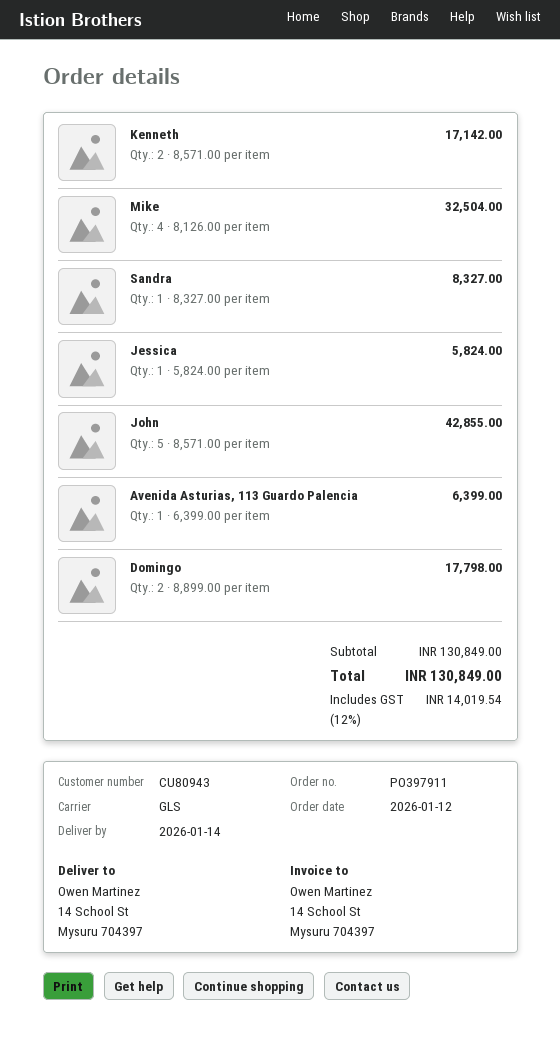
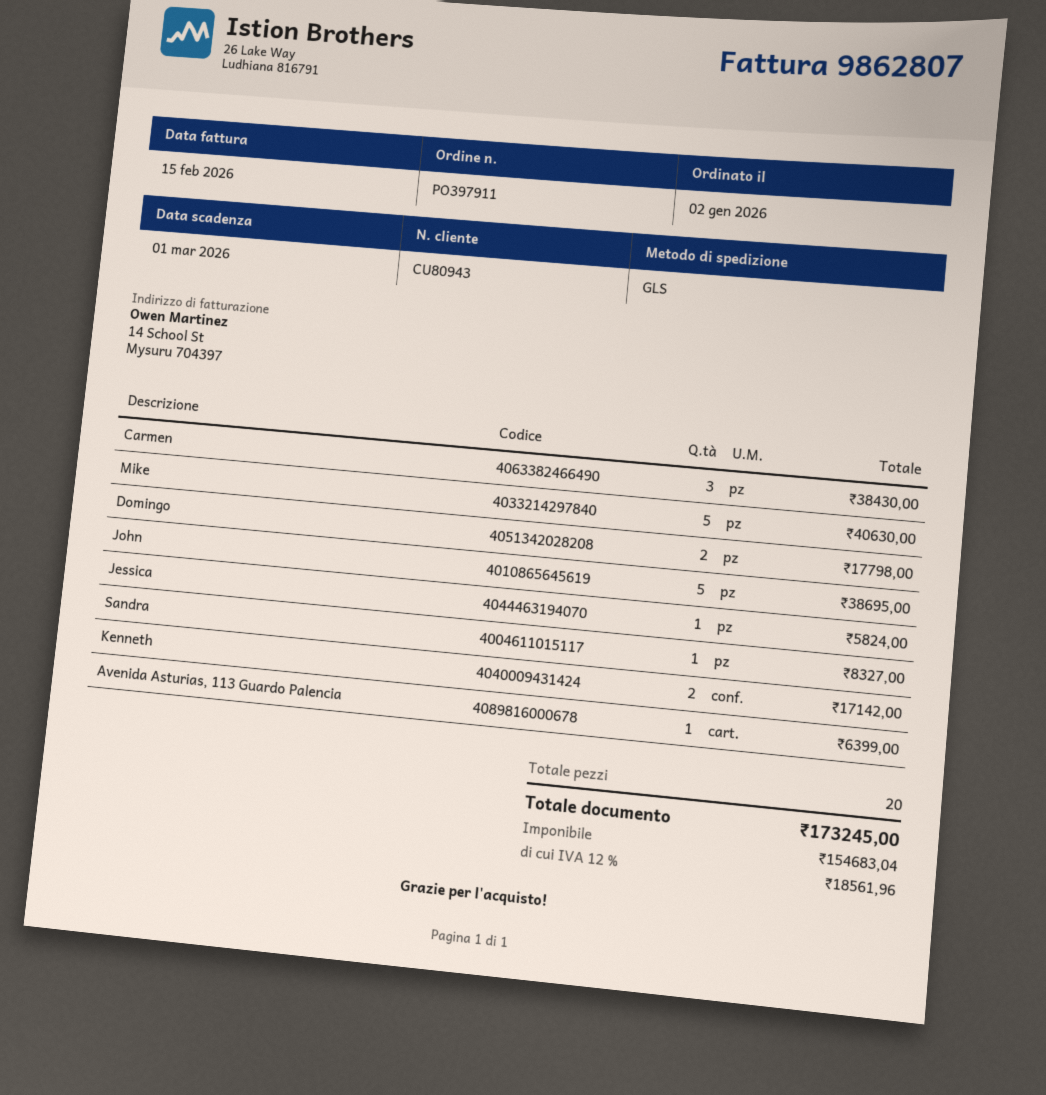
order date: 2026-01-12 -> 2026-01-02
Mike: 4 for 32504.00 -> 5 for 40630.00
John: 5 for 42855.00 -> 5 for 38695.00
Carmen: none -> 3 for 38430.00
tax: 12% = 14019.54 -> 12% = 18561.96
total: 130849.00 -> 173245.00

